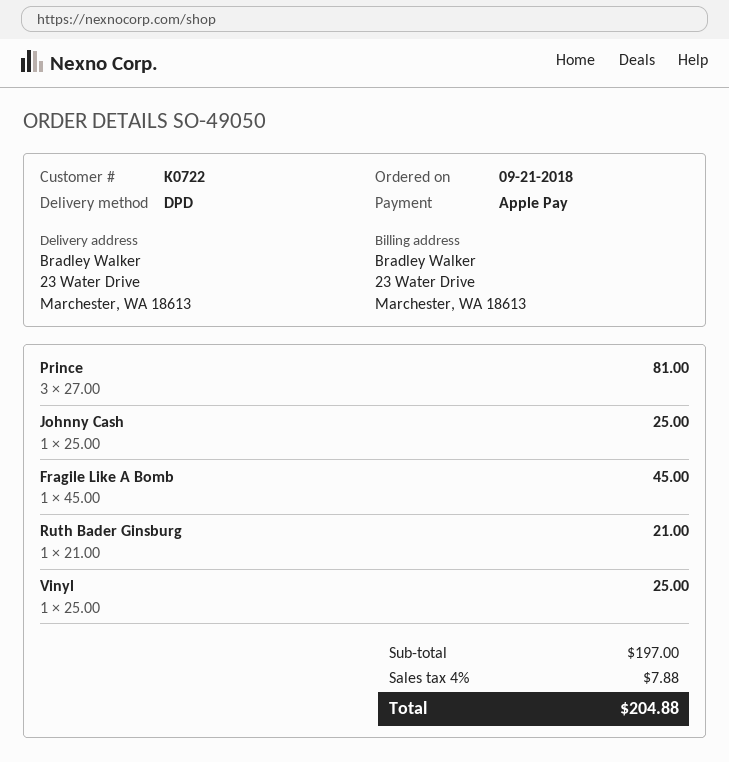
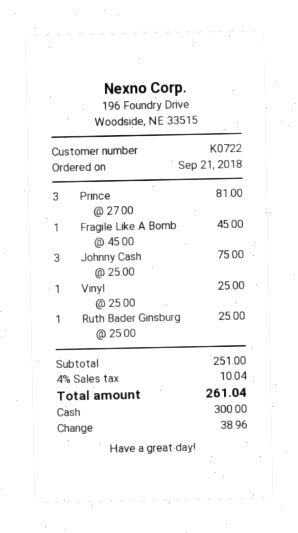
payment method: Apple Pay -> cash
Johnny Cash: 1 x 25.00 = 25.00 -> 3 x 25.00 = 75.00
Ruth Bader Ginsburg: 1 x 21.00 = 21.00 -> 1 x 25.00 = 25.00
subtotal: 197.00 -> 251.00
tax: 4% = 7.88 -> 4% = 10.04
total: 204.88 -> 261.04

